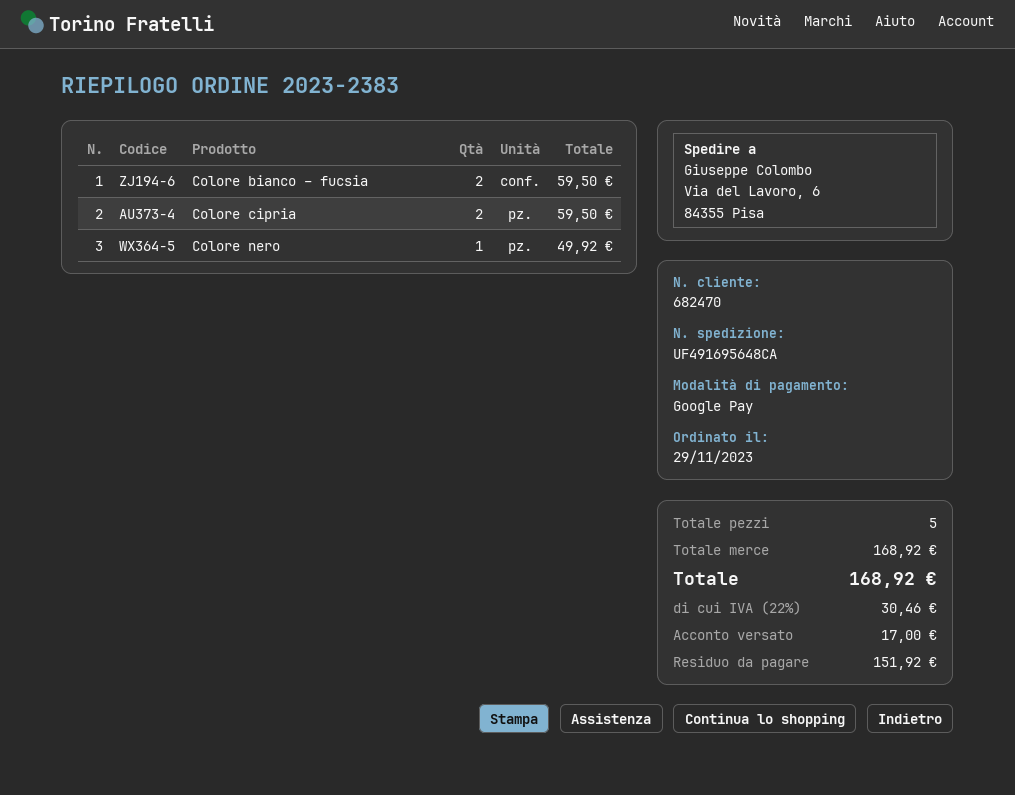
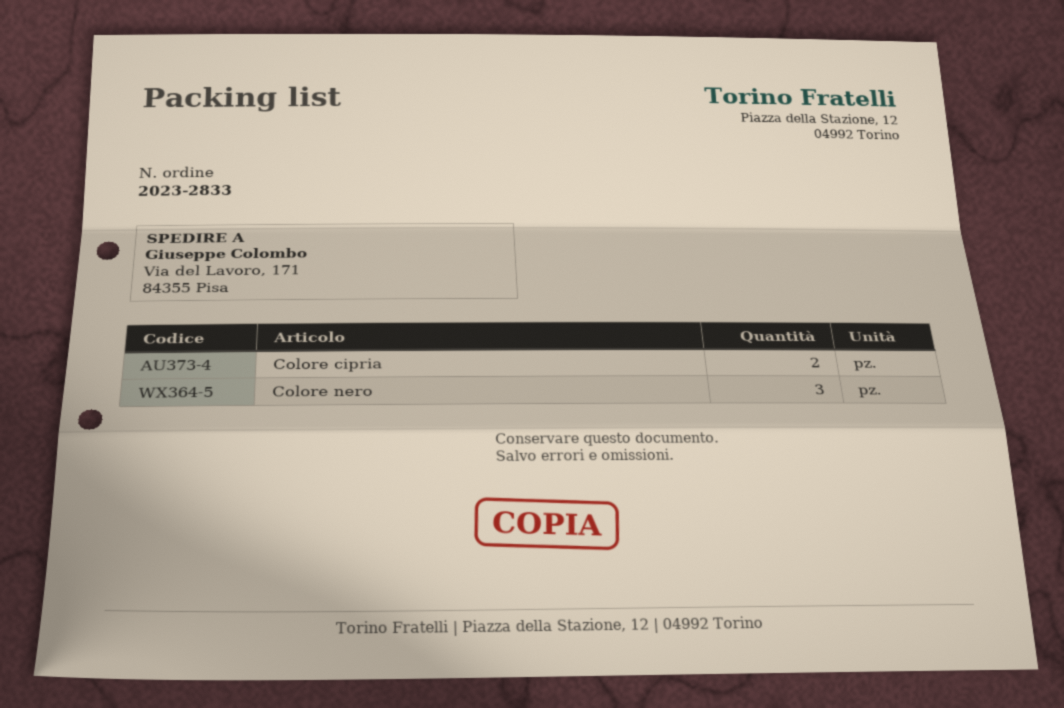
order number: 2023-2383 -> 2023-2833
ship to: Via del Lavoro, 6, 84355 Pisa -> Via del Lavoro, 171, 84355 Pisa
Colore bianco – fucsia: 2 -> none
Colore nero: 1 -> 3

